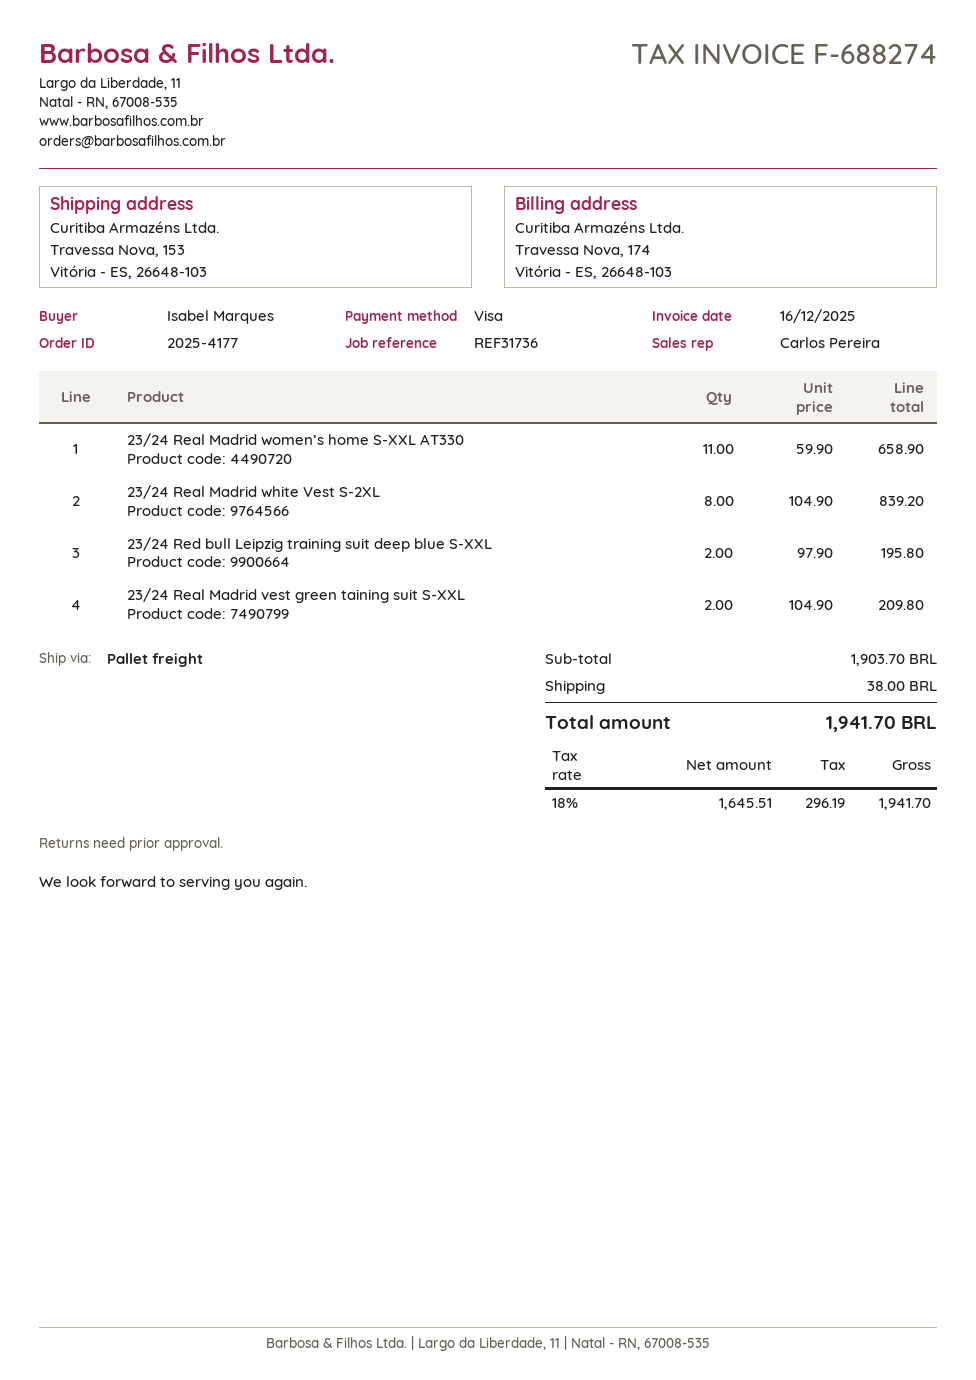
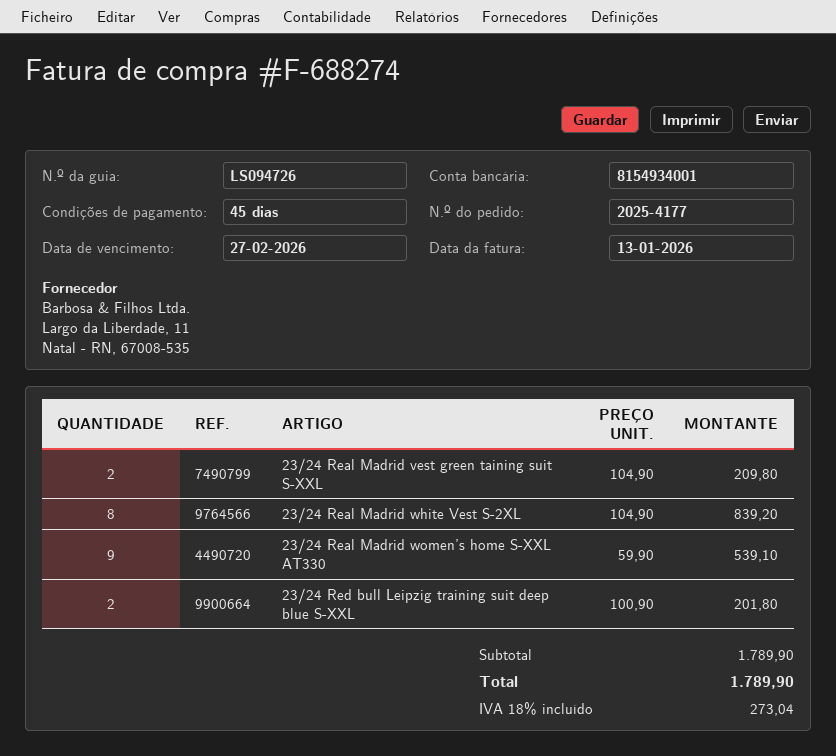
invoice date: 2025-12-16 -> 2026-01-13
23/24 Real Madrid women’s home S-XXL AT330: 11 x 59.90 = 658.90 -> 9 x 59.90 = 539.10
23/24 Red bull Leipzig training suit deep blue S-XXL: 2 x 97.90 = 195.80 -> 2 x 100.90 = 201.80
subtotal: 1903.70 -> 1789.90
shipping: 38.00 -> none
tax: 18% = 296.19 -> 18% = 273.04
total: 1941.70 -> 1789.90

